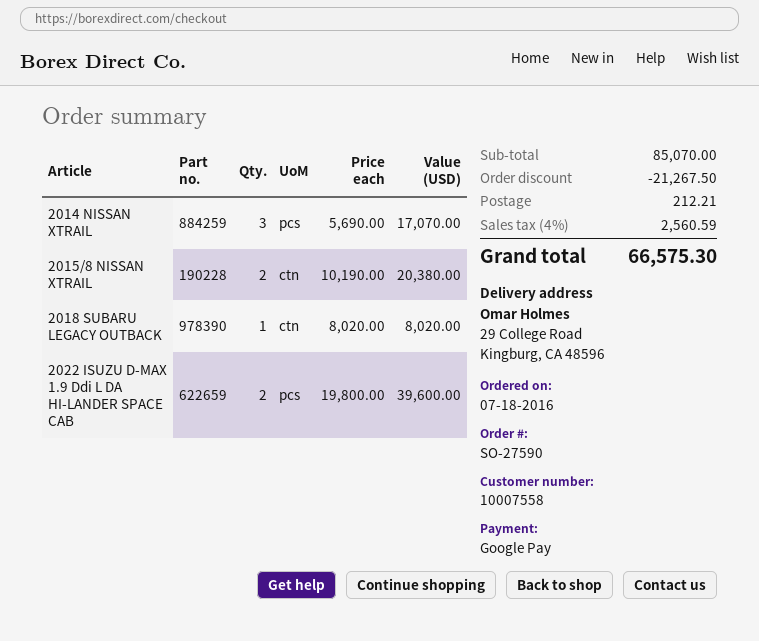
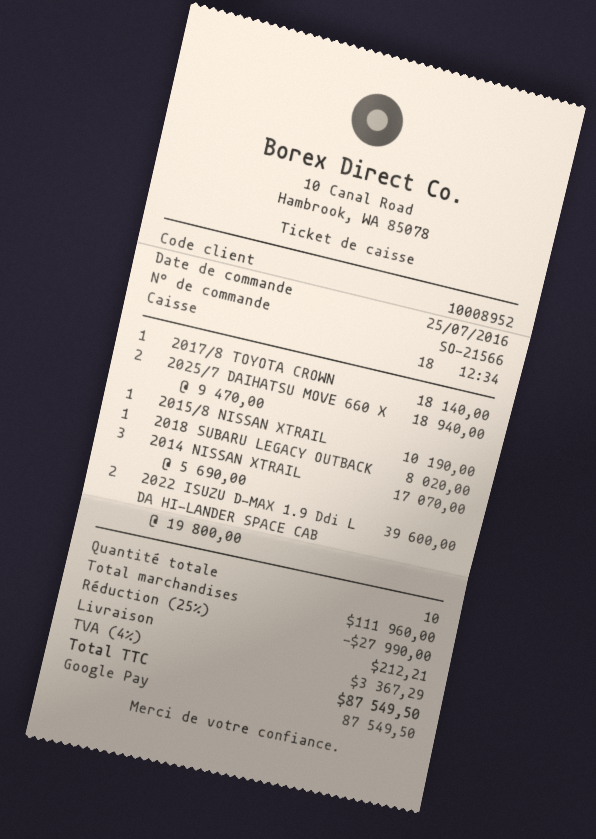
order number: SO-27590 -> SO-21566
order date: 2016-07-18 -> 2016-07-25
customer number: 10007558 -> 10008952
2015/8 NISSAN XTRAIL: 2 x 10190.00 = 20380.00 -> 1 x 10190.00 = 10190.00
2017/8 TOYOTA CROWN: none -> 1 x 18140.00 = 18140.00
2025/7 DAIHATSU MOVE 660 X: none -> 2 x 9470.00 = 18940.00
subtotal: 85070.00 -> 111960.00
discount: 21267.50 -> 27990.00
tax: 4% = 2560.59 -> 4% = 3367.29
total: 66575.30 -> 87549.50

